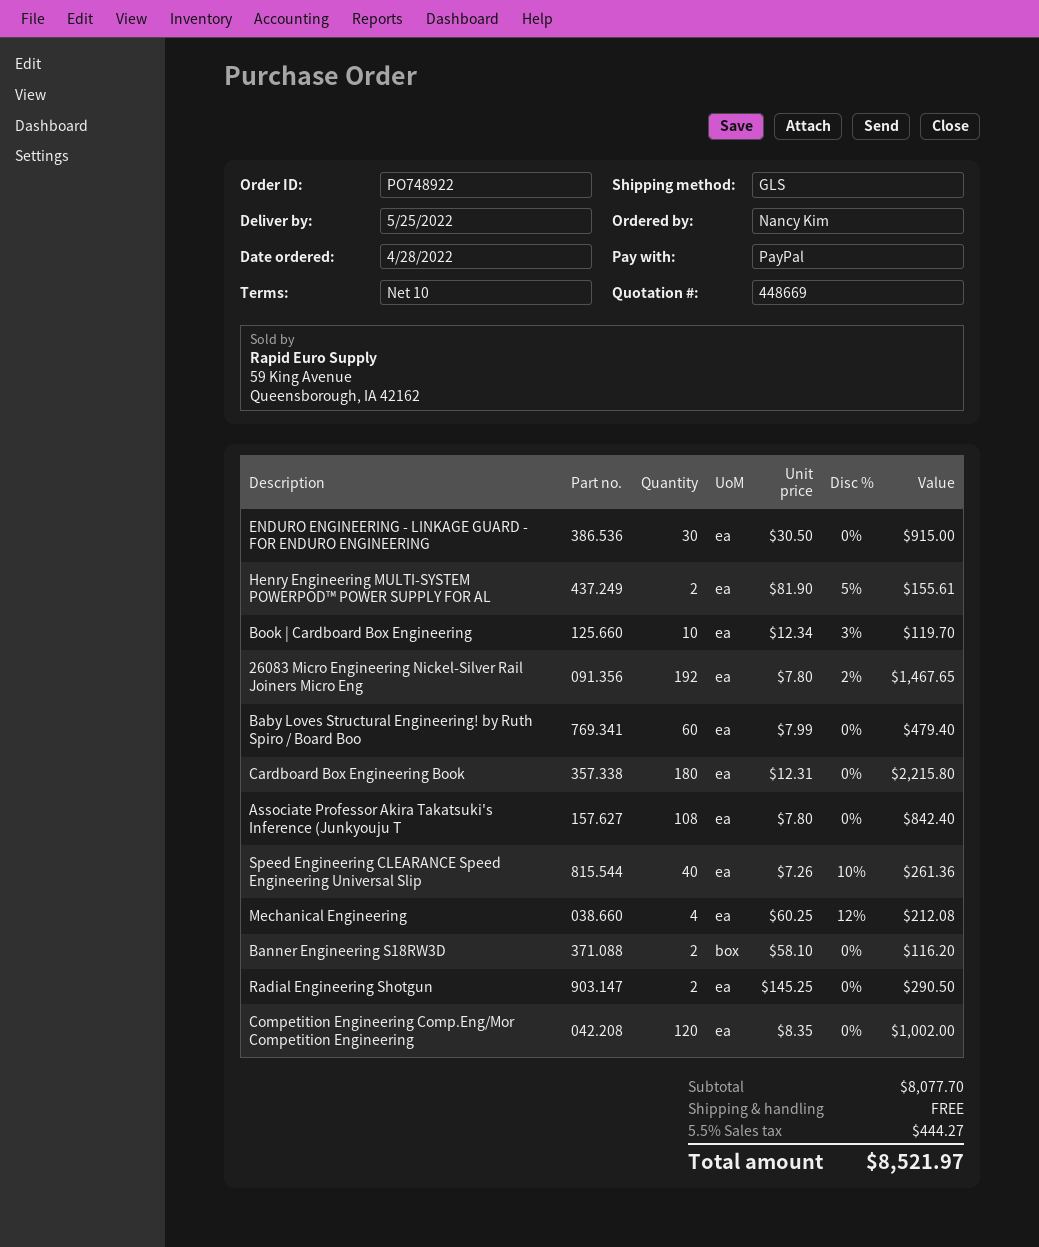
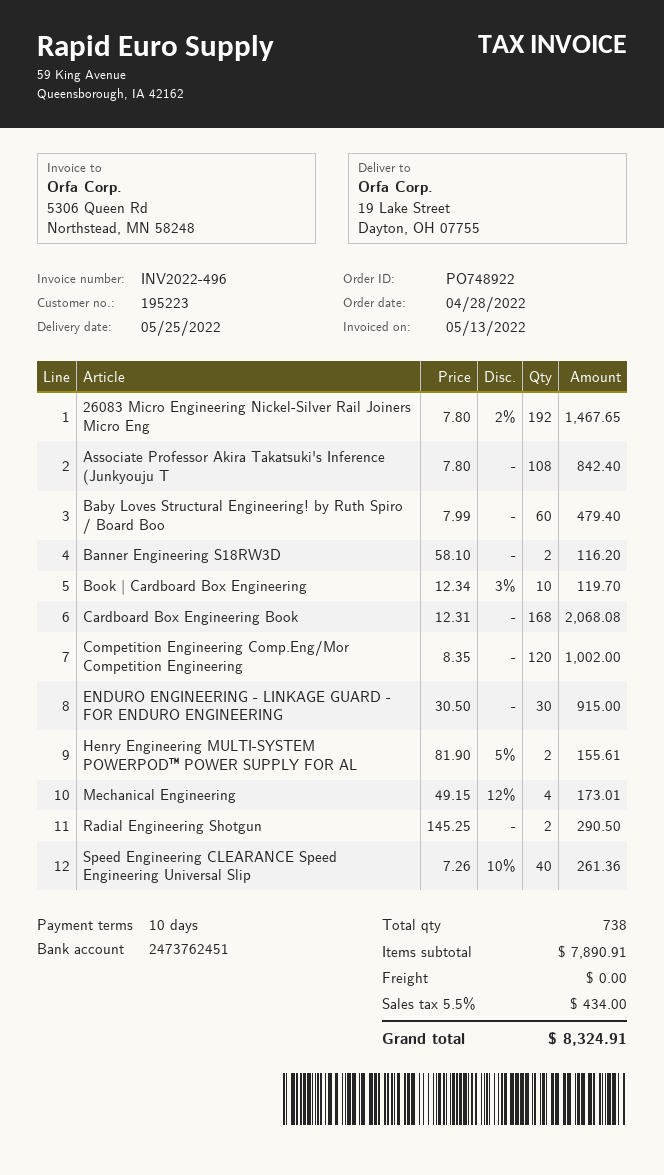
Cardboard Box Engineering Book: 180 x 12.31 = 2215.80 -> 168 x 12.31 = 2068.08
Mechanical Engineering: 4 x 60.25 - 12% = 212.08 -> 4 x 49.15 - 12% = 173.01
subtotal: 8077.70 -> 7890.91
tax: 5.5% = 444.27 -> 5.5% = 434.00
total: 8521.97 -> 8324.91

